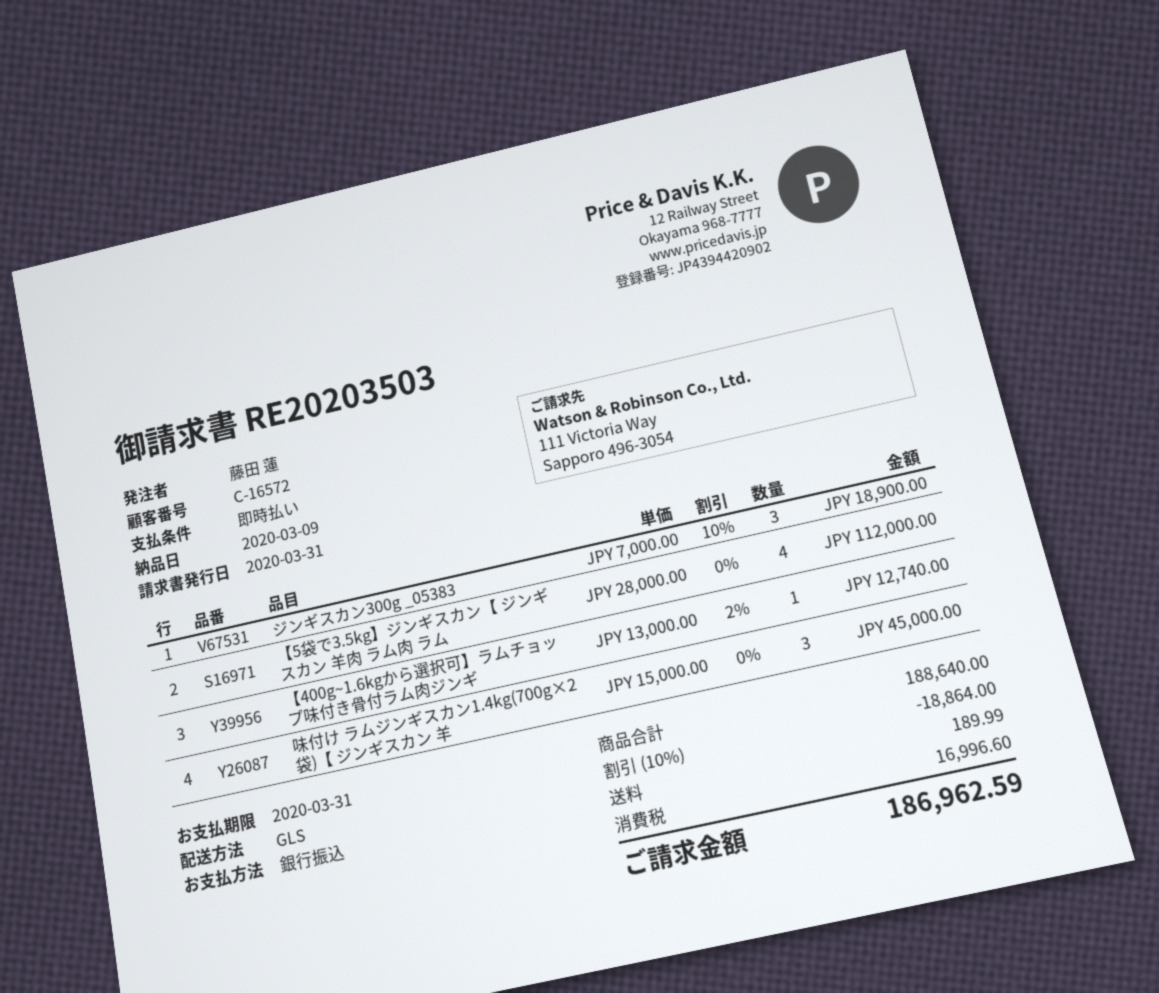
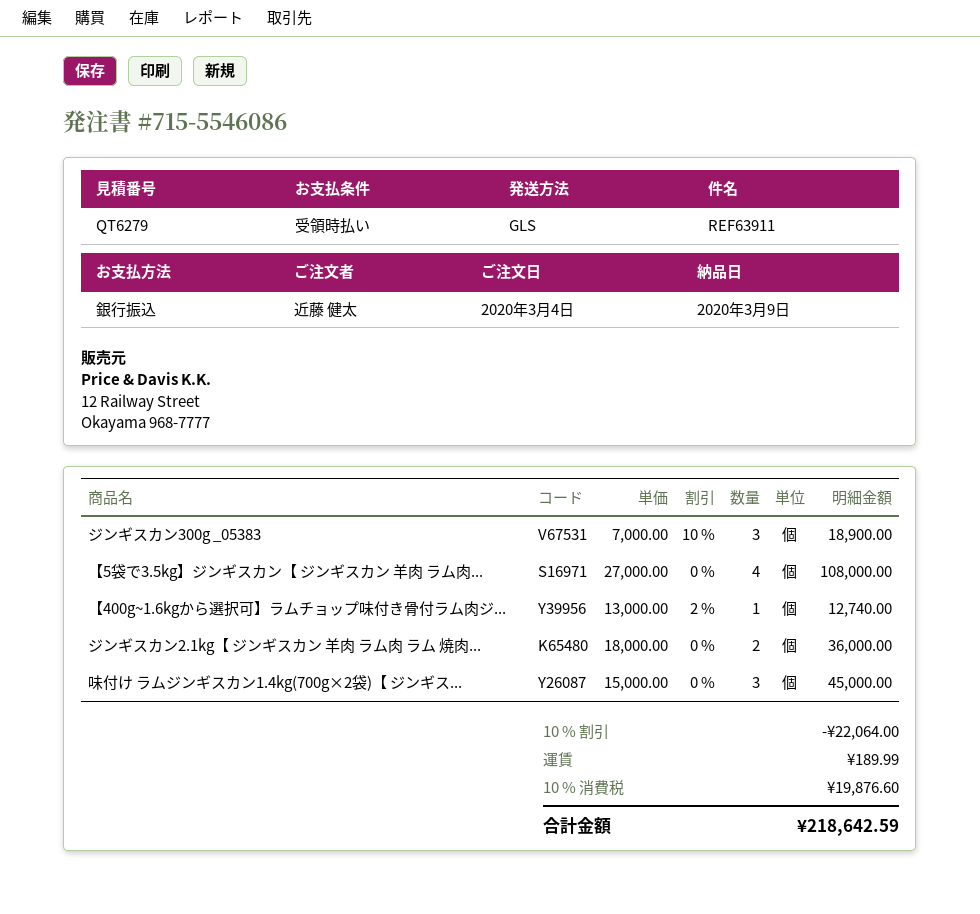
ordered by: 藤田 蓮 -> 近藤 健太
【5袋で3.5kg】ジンギスカン【 ジンギスカン 羊肉 ラム肉 ラム: 4 x 28000.00 = 112000.00 -> 4 x 27000.00 = 108000.00
ジンギスカン2.1kg【 ジンギスカン 羊肉 ラム肉 ラム 焼肉...: none -> 2 x 18000.00 = 36000.00
discount: 10% = 18864.00 -> 10% = 22064.00
tax: 16996.60 -> 19876.60
total: 186962.59 -> 218642.59

